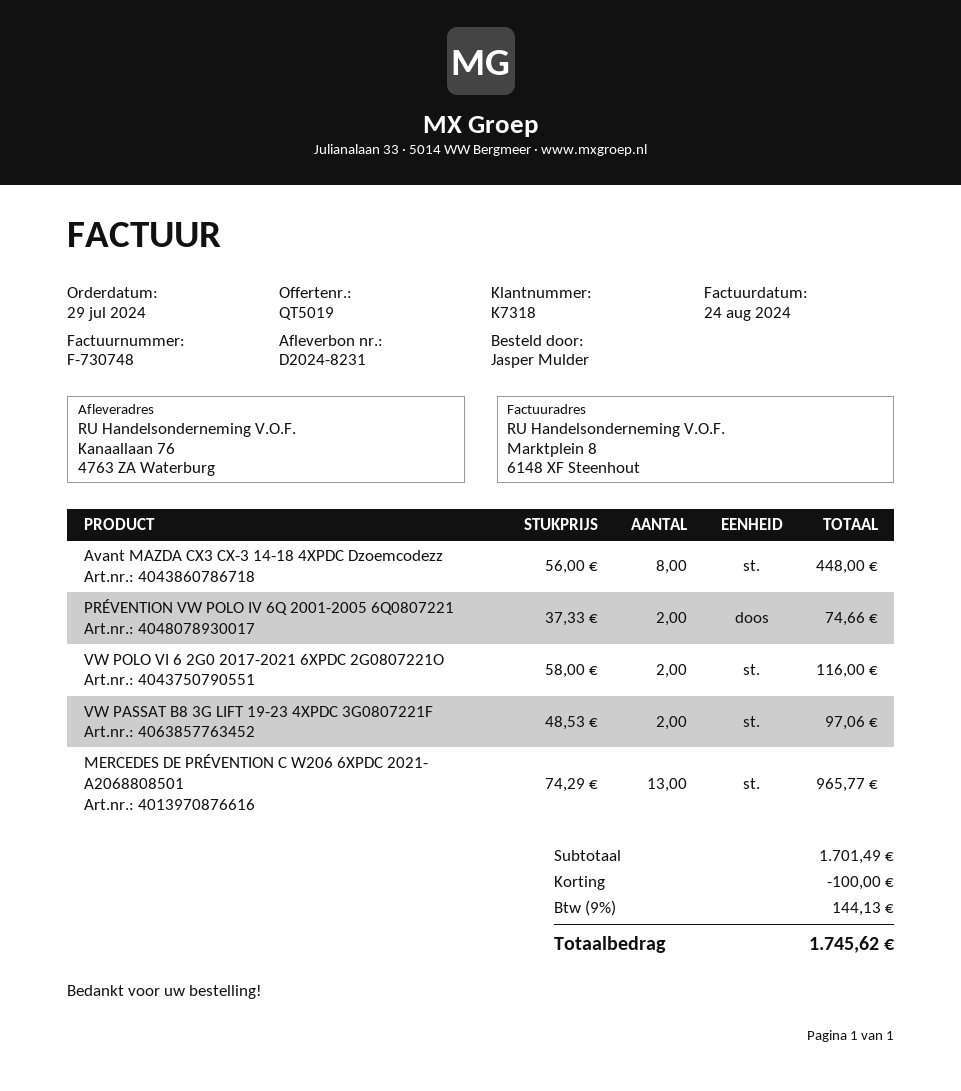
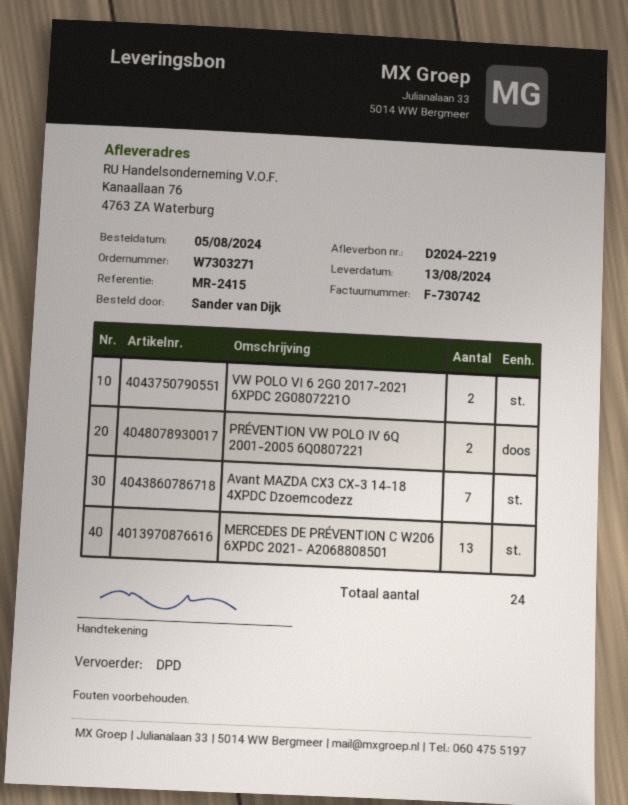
order date: 2024-07-29 -> 2024-08-05
delivery note number: D2024-8231 -> D2024-2219
invoice number: F-730748 -> F-730742
ordered by: Jasper Mulder -> Sander van Dijk
Avant MAZDA CX3 CX-3 14-18 4XPDC Dzoemcodezz: 8 -> 7
VW PASSAT B8 3G LIFT 19-23 4XPDC 3G0807221F: 2 -> none

